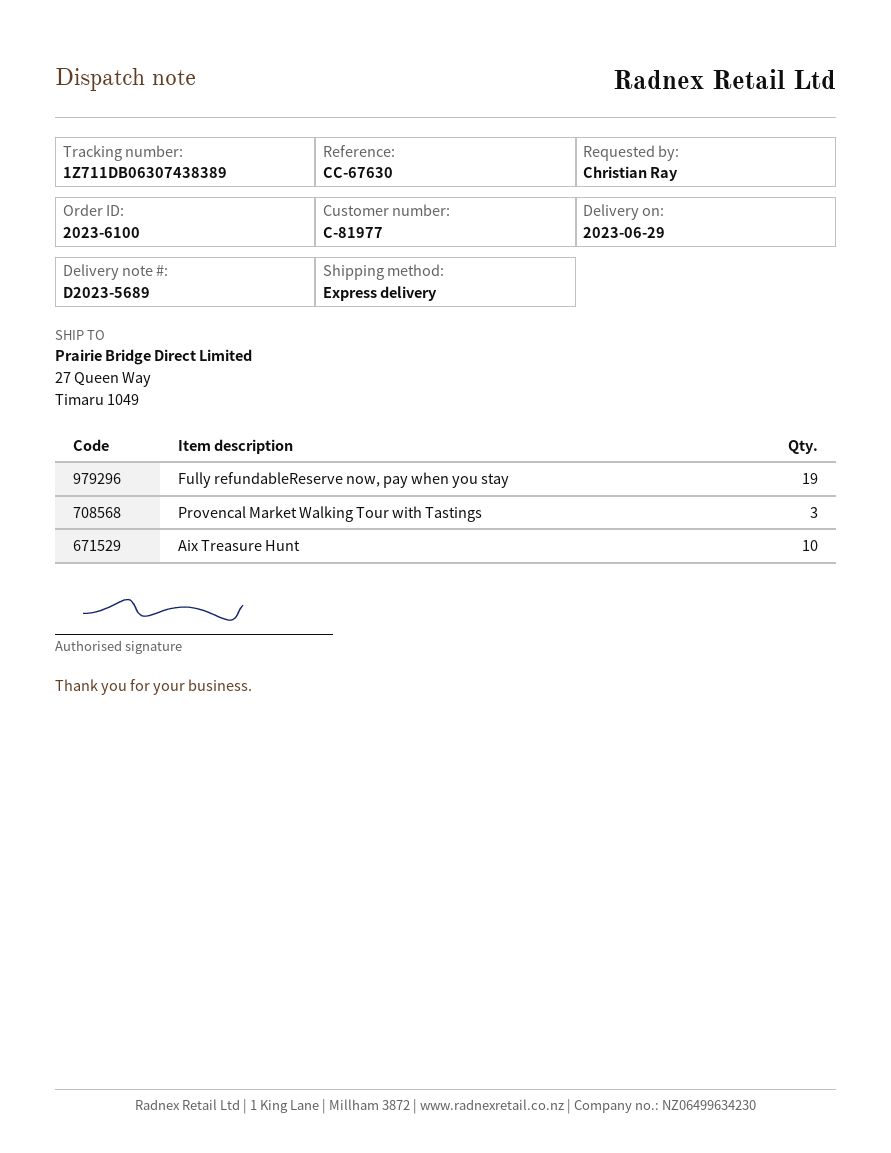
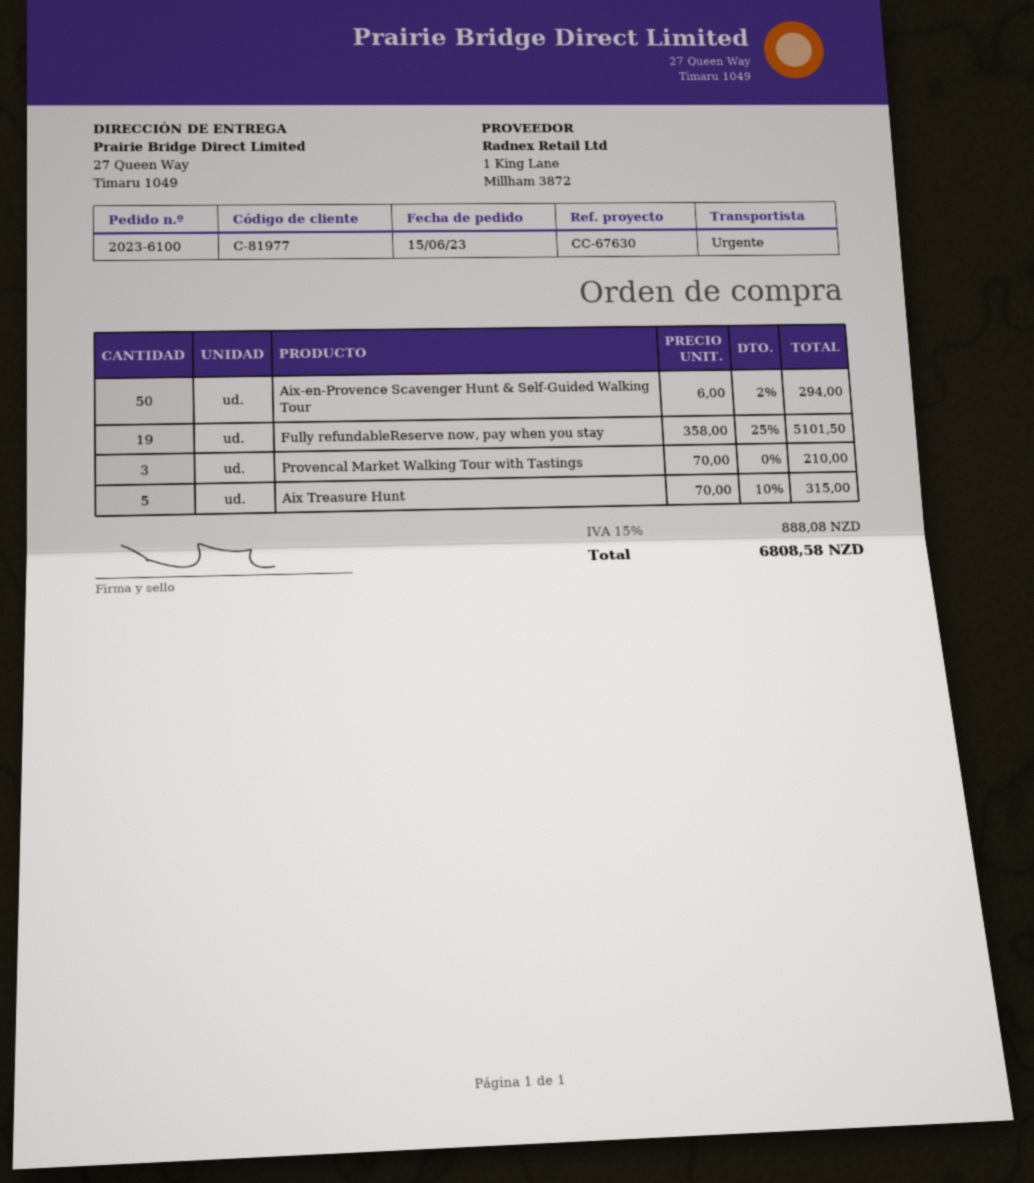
Aix Treasure Hunt: 10 -> 5
Aix-en-Provence Scavenger Hunt & Self-Guided Walking Tour: none -> 50

